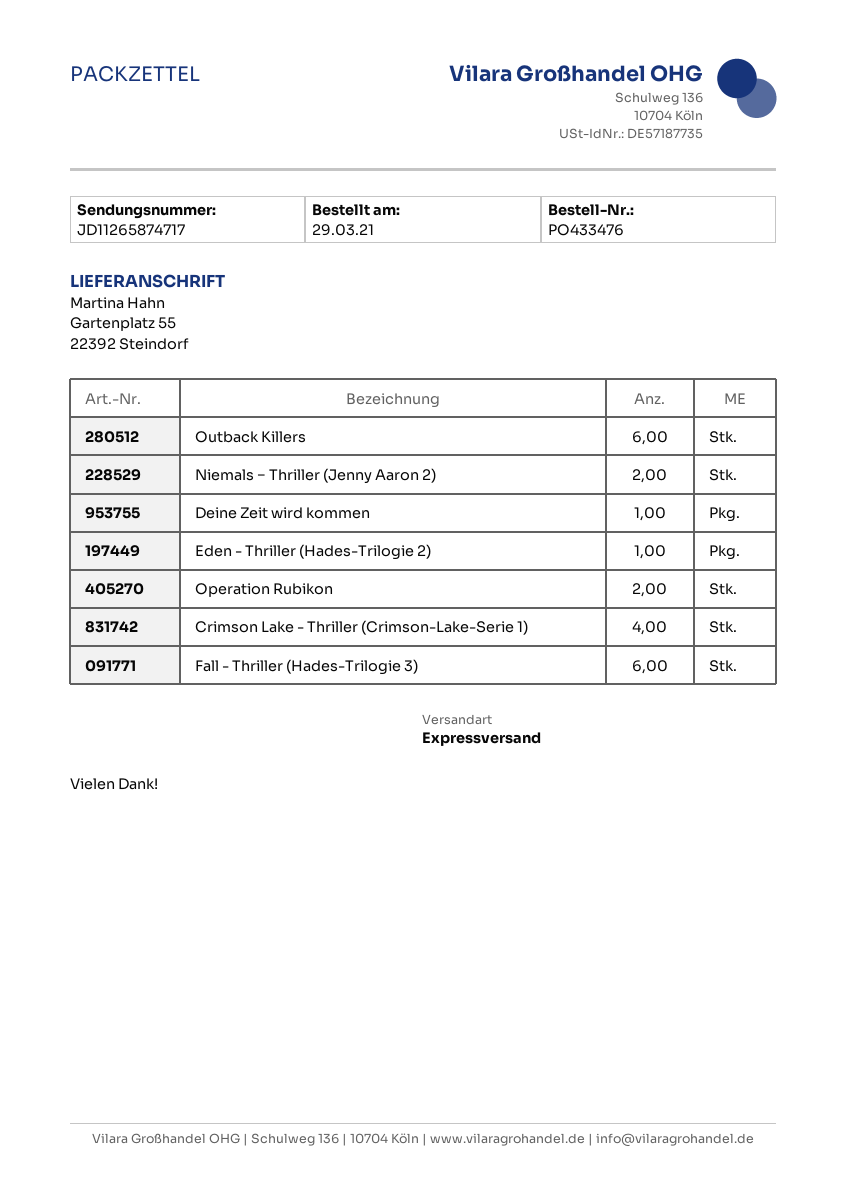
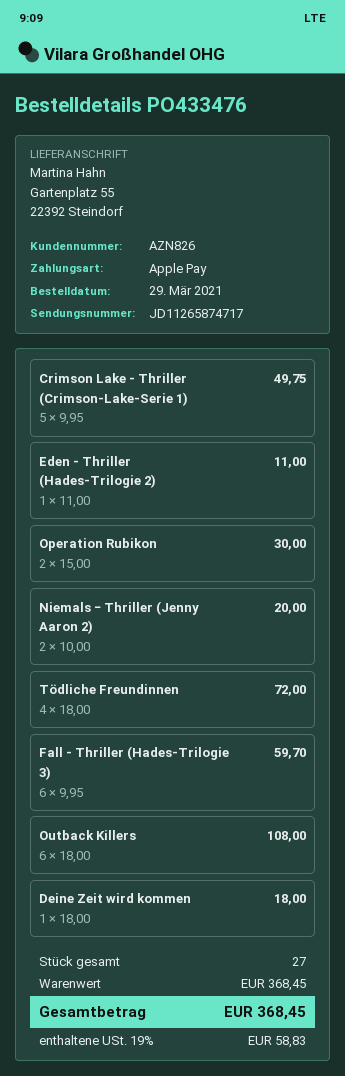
Crimson Lake - Thriller (Crimson-Lake-Serie 1): 4 -> 5
Tödliche Freundinnen: none -> 4

